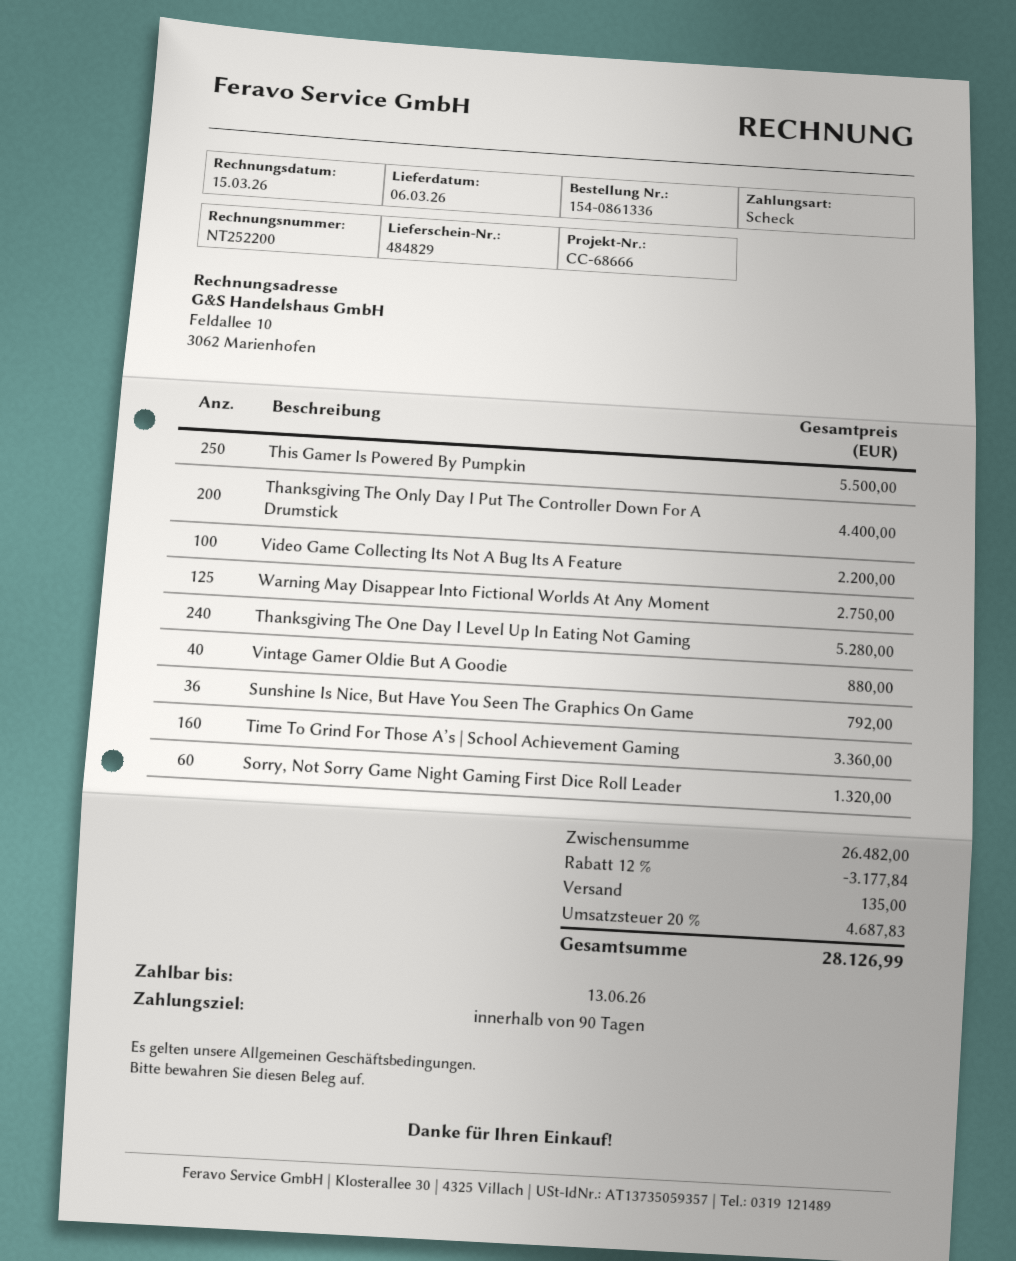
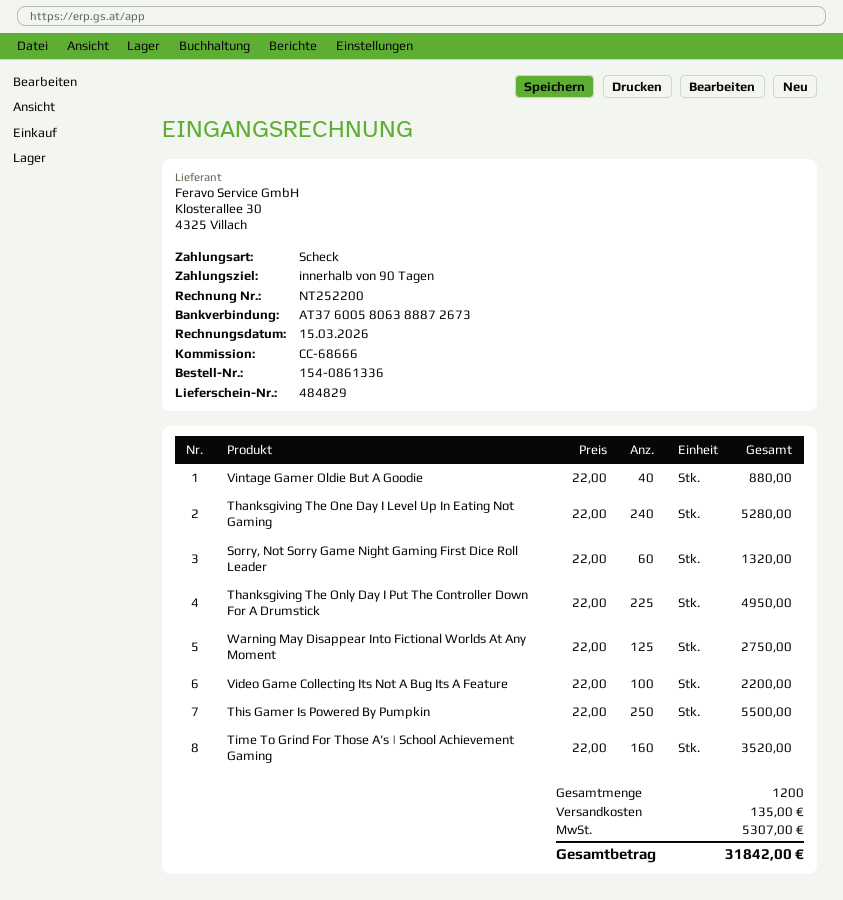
Thanksgiving The Only Day I Put The Controller Down For A Drumstick: 200 for 4400.00 -> 225 for 4950.00
Sunshine Is Nice, But Have You Seen The Graphics On Game: 36 for 792.00 -> none
Time To Grind For Those A’s | School Achievement Gaming: 160 for 3360.00 -> 160 for 3520.00
discount: 12% = 3177.84 -> none
tax: 4687.83 -> 5307.00
total: 28126.99 -> 31842.00

